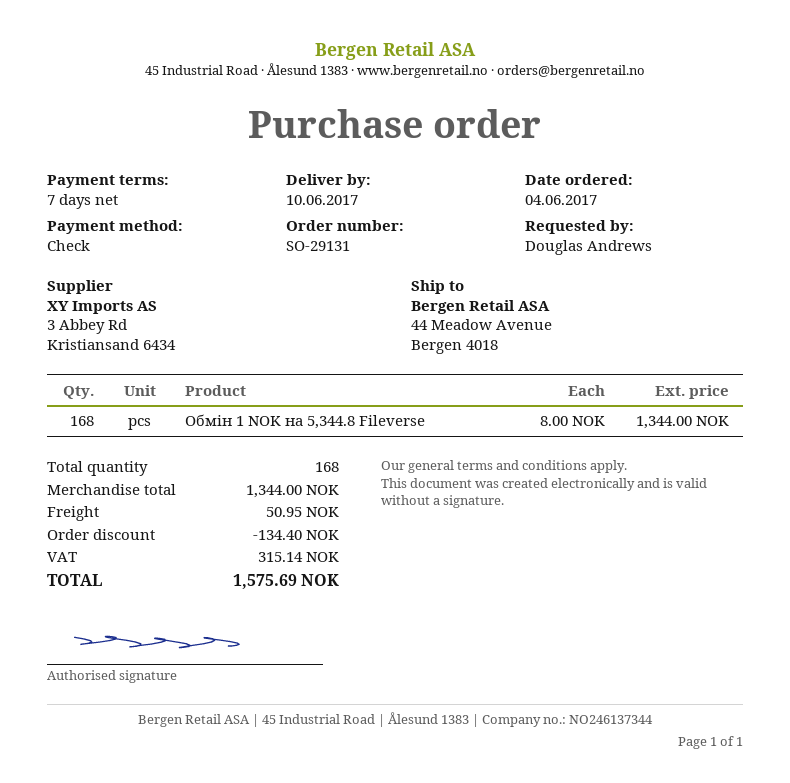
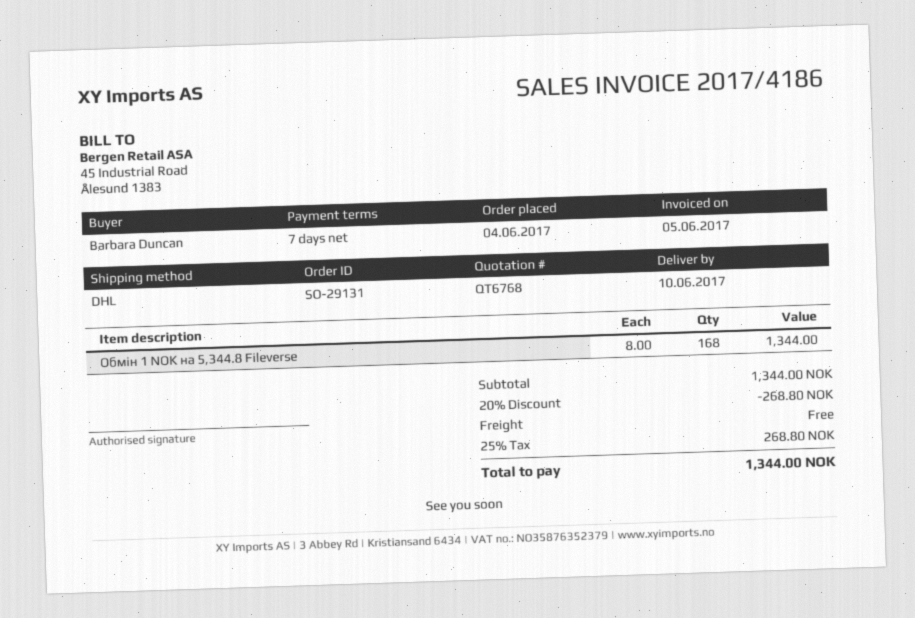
ordered by: Douglas Andrews -> Barbara Duncan
discount: 134.40 -> 268.80
shipping: 50.95 -> 0.00
tax: 315.14 -> 268.80
total: 1575.69 -> 1344.00

